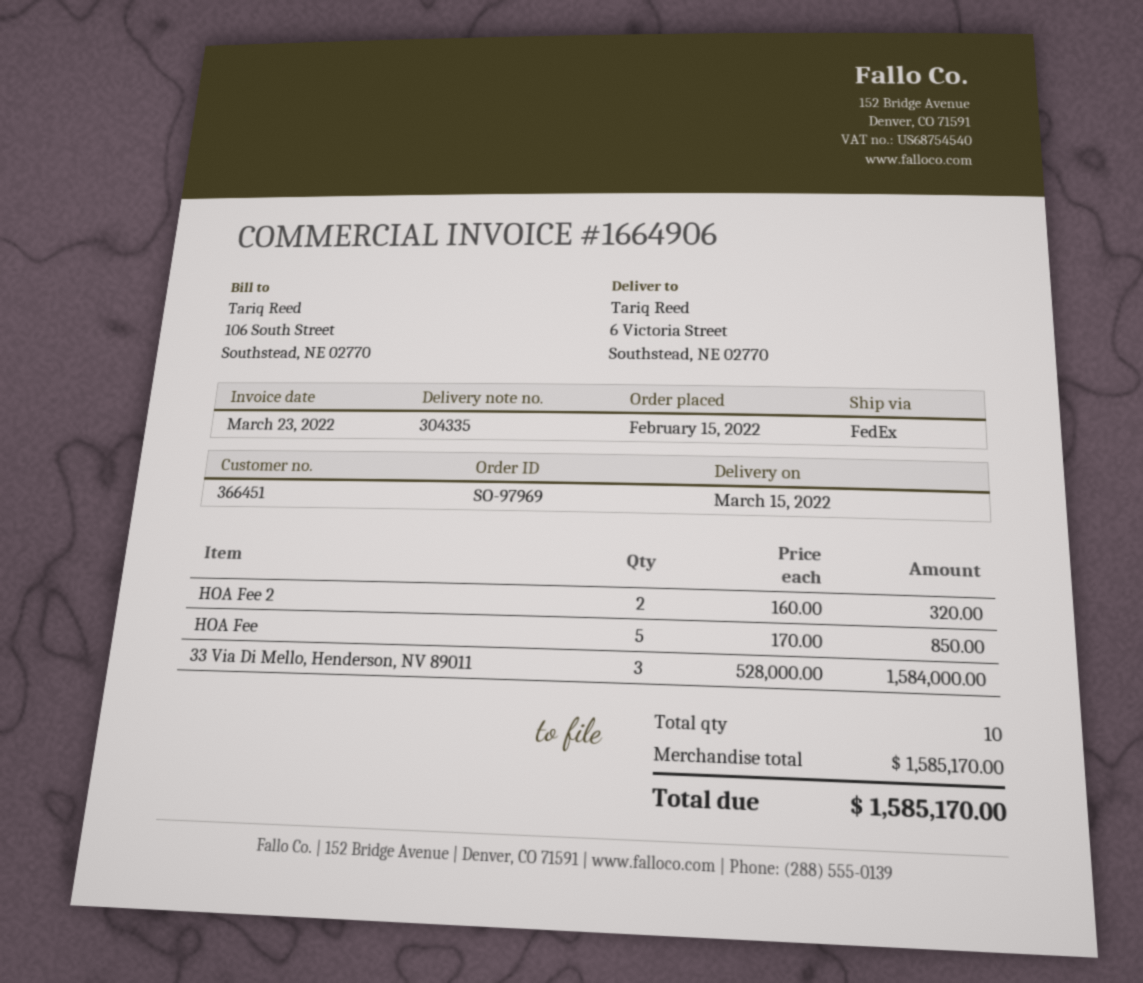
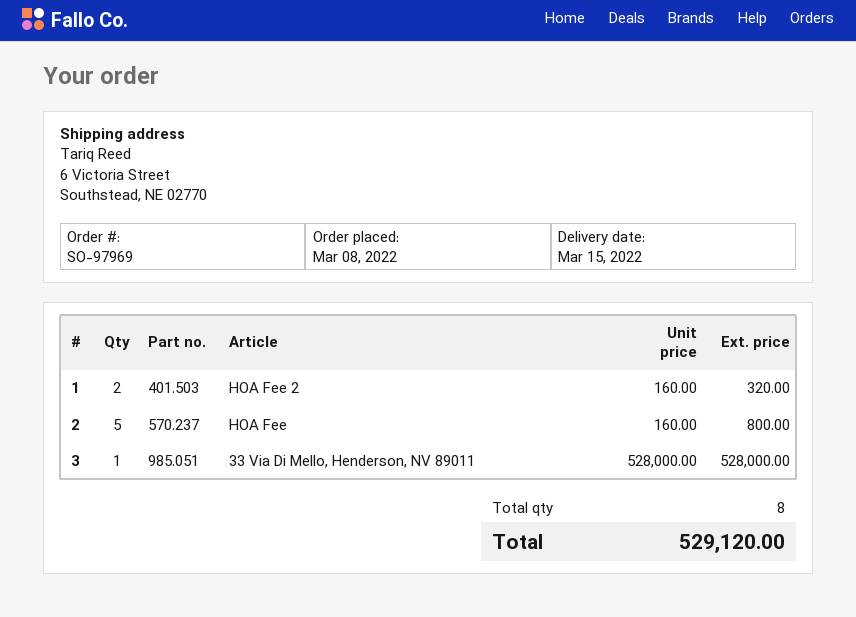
order date: 2022-02-15 -> 2022-03-08
HOA Fee: 5 x 170.00 = 850.00 -> 5 x 160.00 = 800.00
33 Via Di Mello, Henderson, NV 89011: 3 x 528000.00 = 1584000.00 -> 1 x 528000.00 = 528000.00
total quantity: 10 -> 8
total: 1585170.00 -> 529120.00

